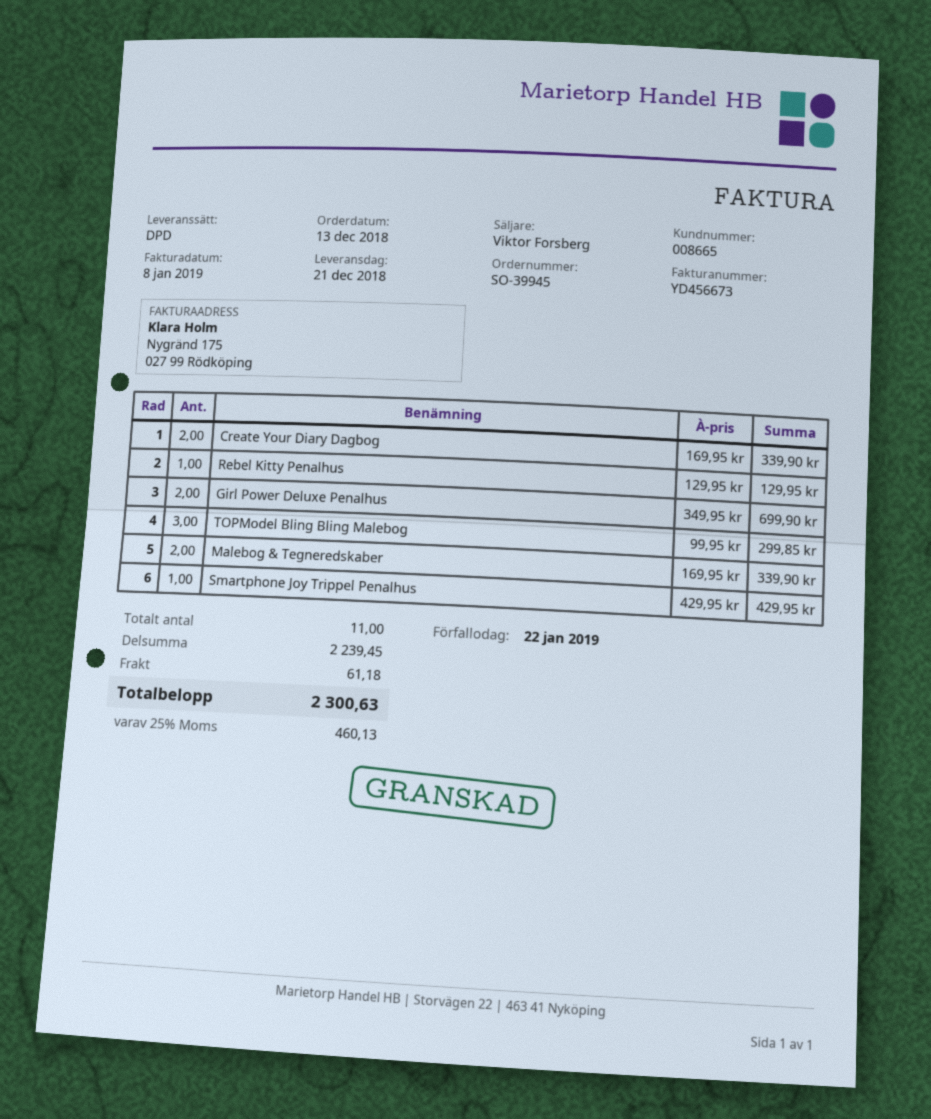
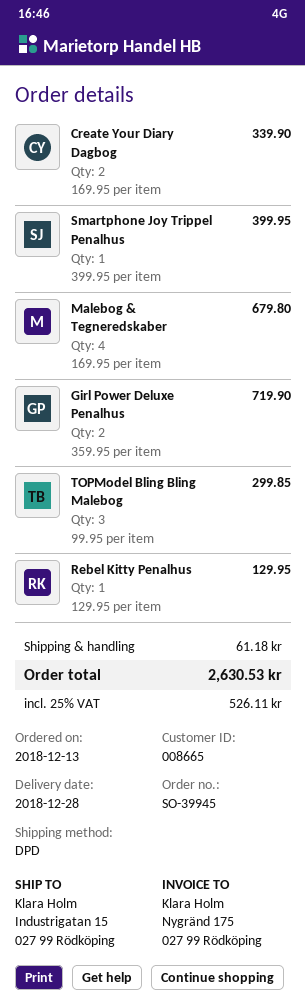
delivery date: 2018-12-21 -> 2018-12-28
Girl Power Deluxe Penalhus: 2 x 349.95 = 699.90 -> 2 x 359.95 = 719.90
Malebog & Tegneredskaber: 2 x 169.95 = 339.90 -> 4 x 169.95 = 679.80
Smartphone Joy Trippel Penalhus: 1 x 429.95 = 429.95 -> 1 x 399.95 = 399.95
tax: 25% = 460.13 -> 25% = 526.11
total: 2300.63 -> 2630.53

